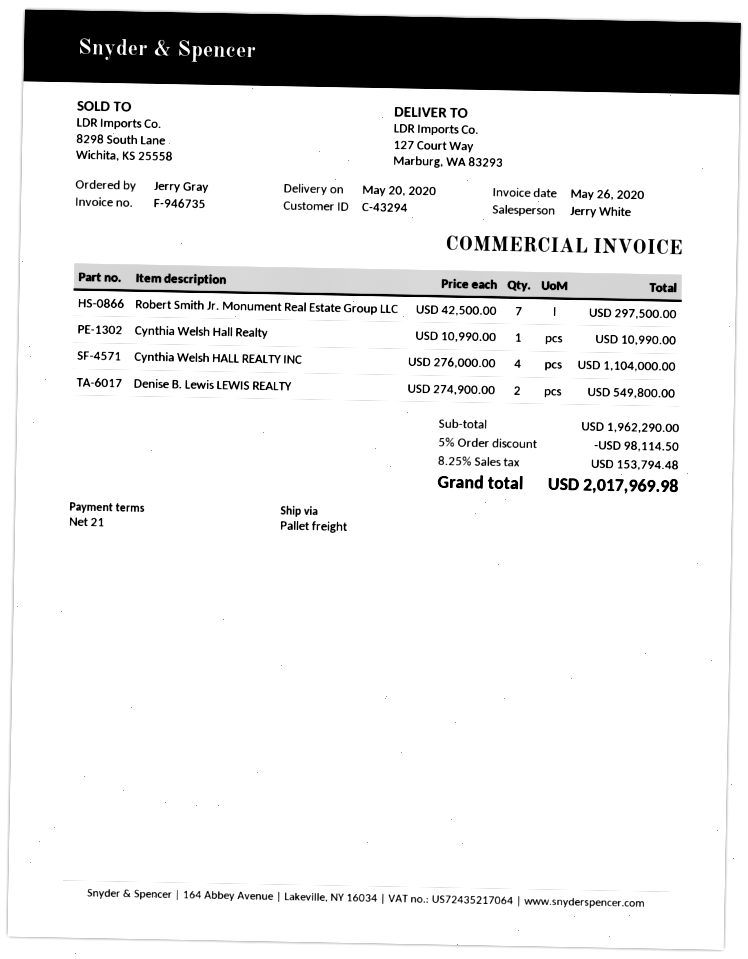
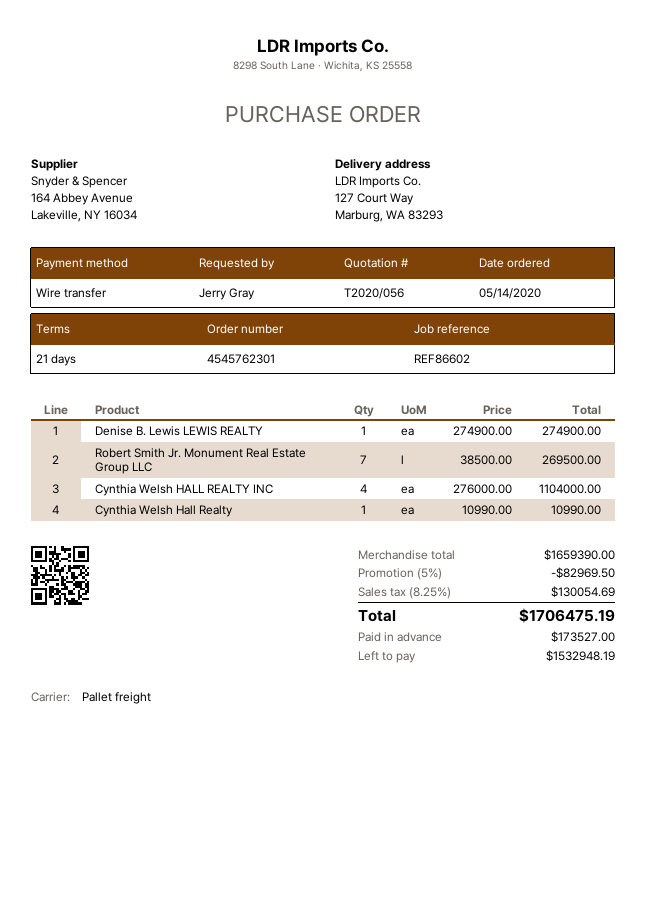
Robert Smith Jr. Monument Real Estate Group LLC: 7 x 42500.00 = 297500.00 -> 7 x 38500.00 = 269500.00
Denise B. Lewis LEWIS REALTY: 2 x 274900.00 = 549800.00 -> 1 x 274900.00 = 274900.00
subtotal: 1962290.00 -> 1659390.00
discount: 5% = 98114.50 -> 5% = 82969.50
tax: 8.25% = 153794.48 -> 8.25% = 130054.69
total: 2017969.98 -> 1706475.19

